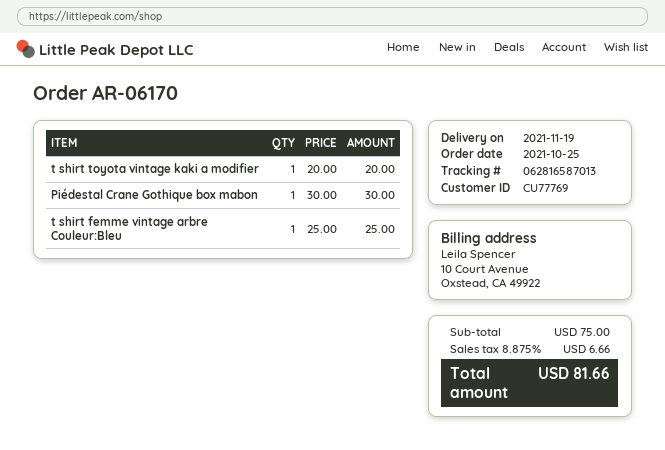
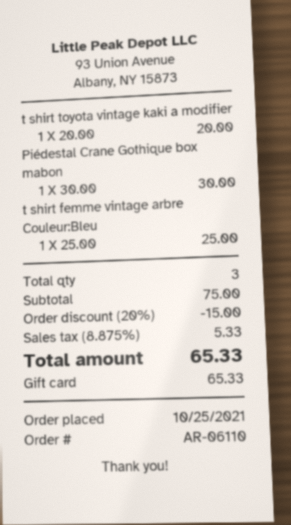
order number: AR-06170 -> AR-06110
discount: none -> 20% = 15.00
tax: 8.875% = 6.66 -> 8.875% = 5.33
total: 81.66 -> 65.33

